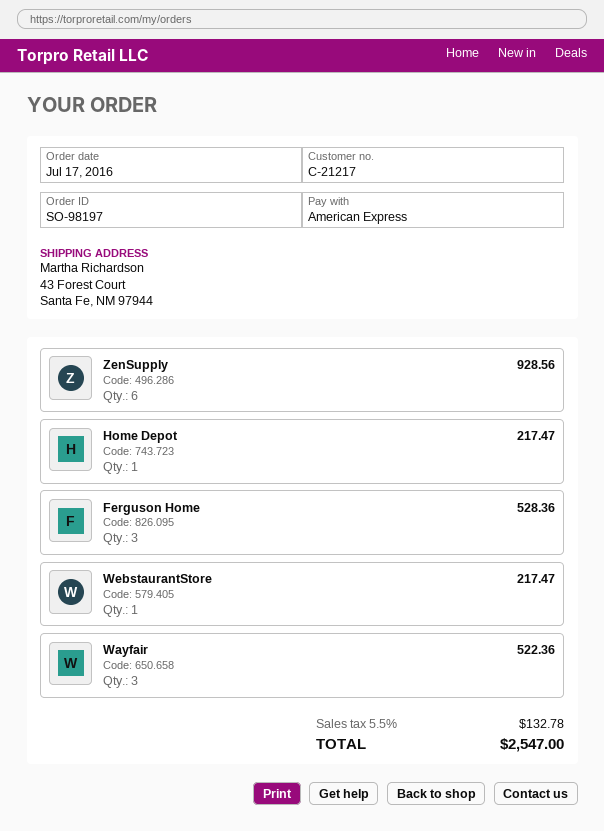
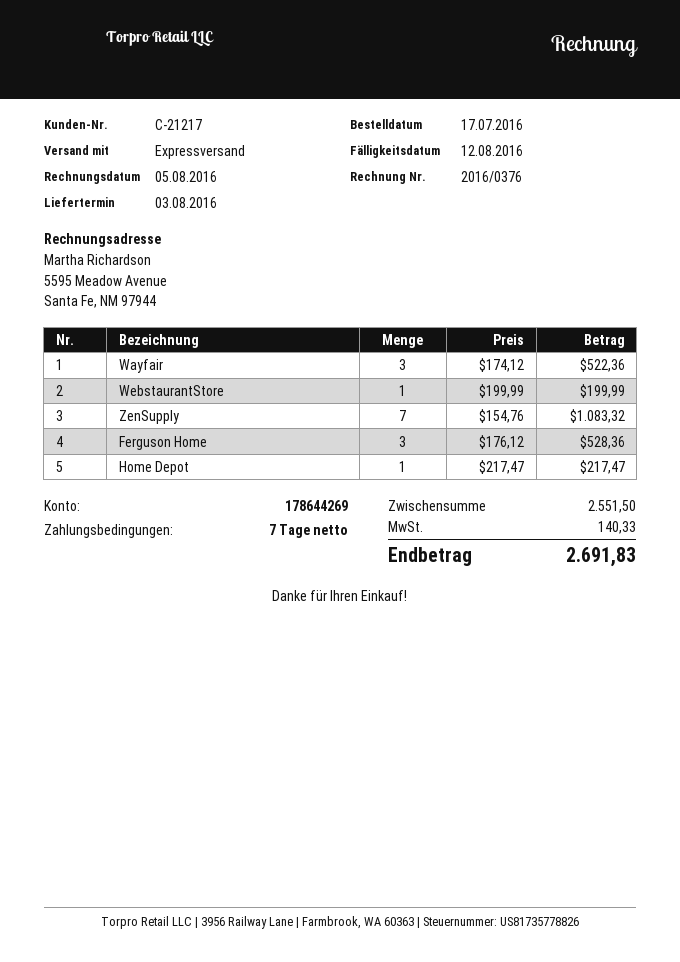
ZenSupply: 6 for 928.56 -> 7 for 1083.32
WebstaurantStore: 1 for 217.47 -> 1 for 199.99
tax: 132.78 -> 140.33
total: 2547.00 -> 2691.83

